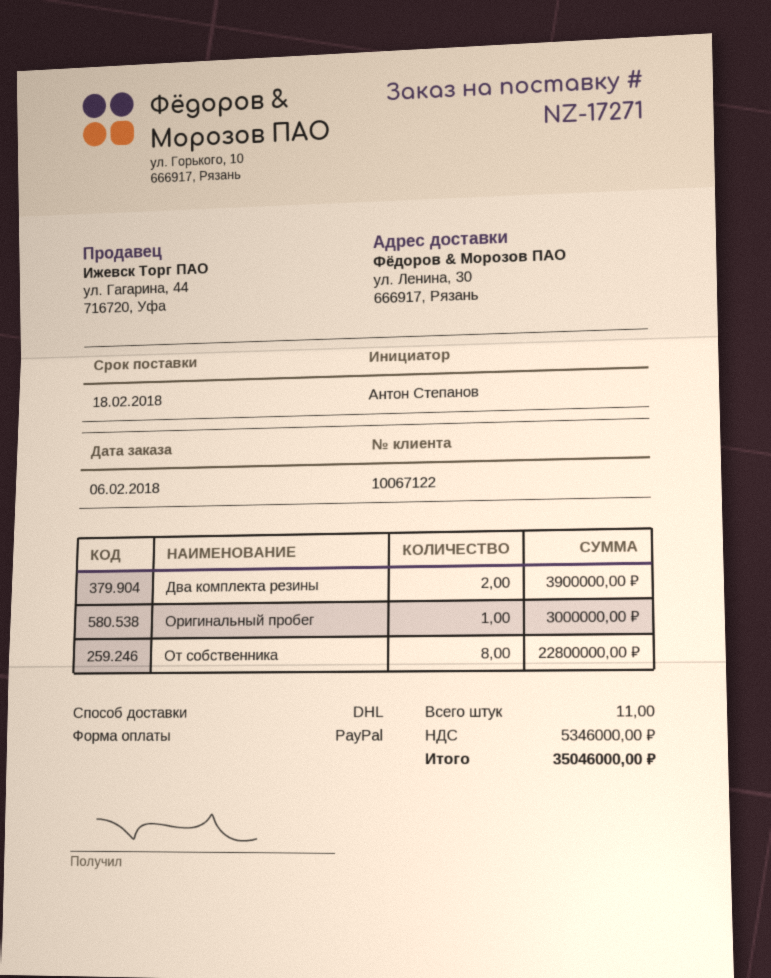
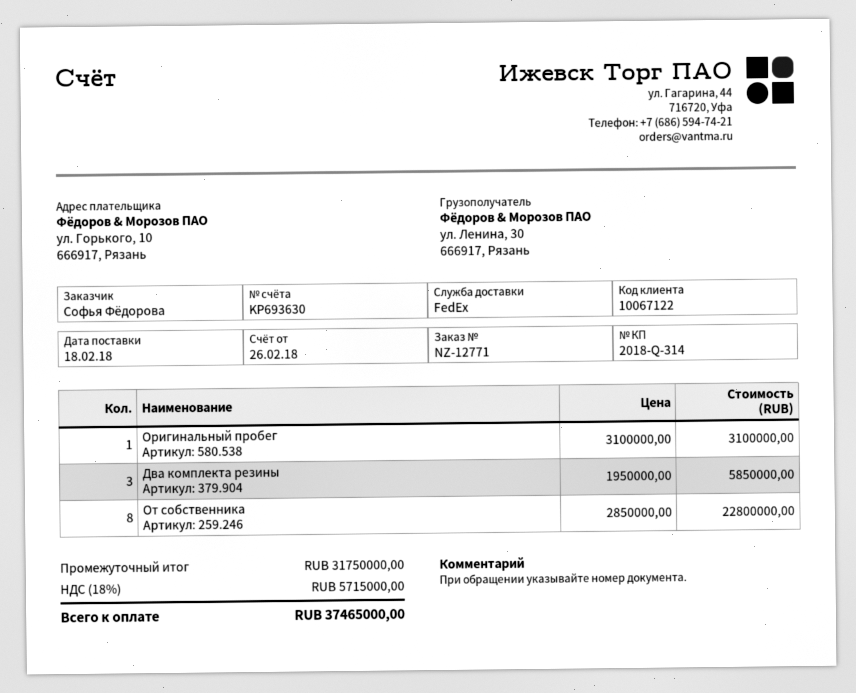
order number: NZ-17271 -> NZ-12771
ordered by: Антон Степанов -> Софья Фёдорова
shipping method: DHL -> FedEx
Два комплекта резины: 2 for 3900000.00 -> 3 for 5850000.00
Оригинальный пробег: 1 for 3000000.00 -> 1 for 3100000.00
tax: 5346000.00 -> 5715000.00
total: 35046000.00 -> 37465000.00

